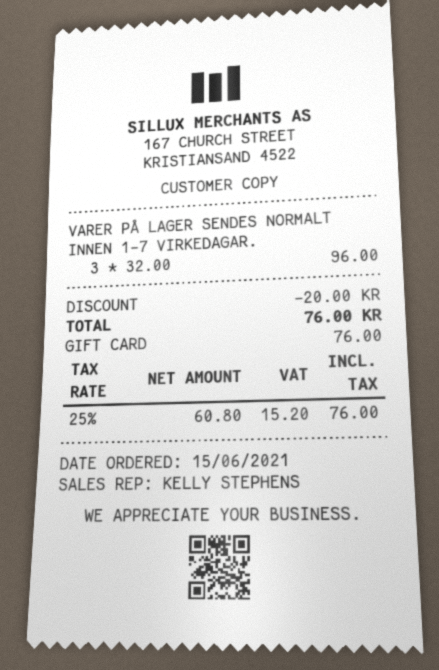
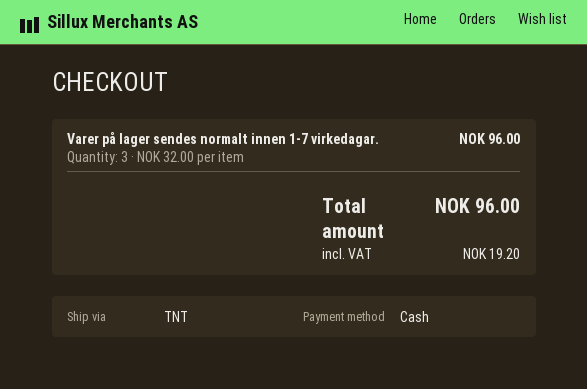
payment method: gift card -> cash
discount: 20.00 -> none
tax: 15.20 -> 19.20
total: 76.00 -> 96.00

